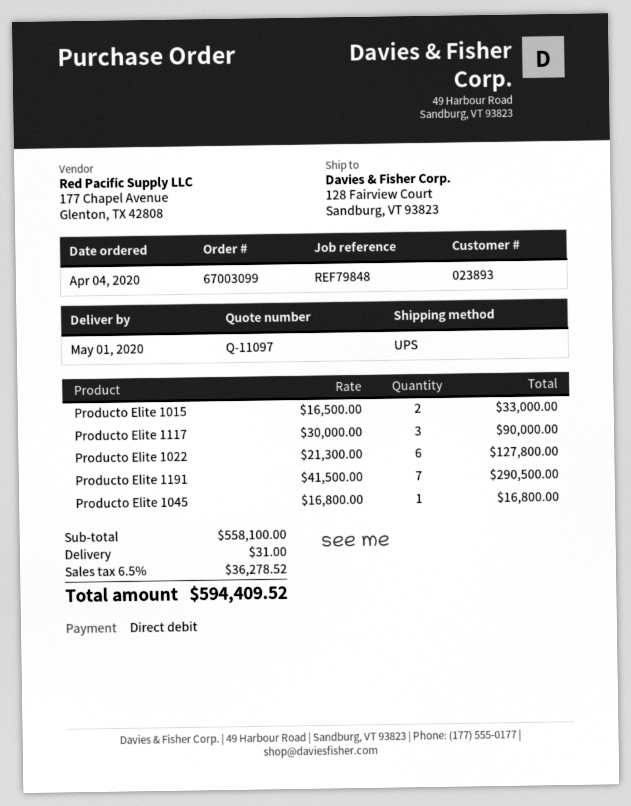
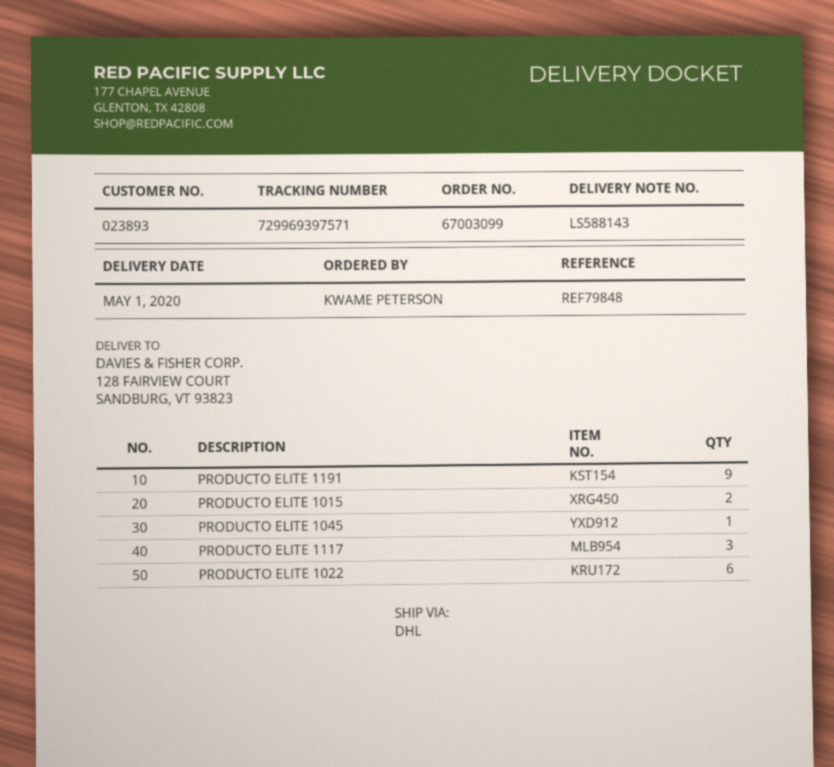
shipping method: UPS -> DHL
Producto Elite 1191: 7 -> 9

